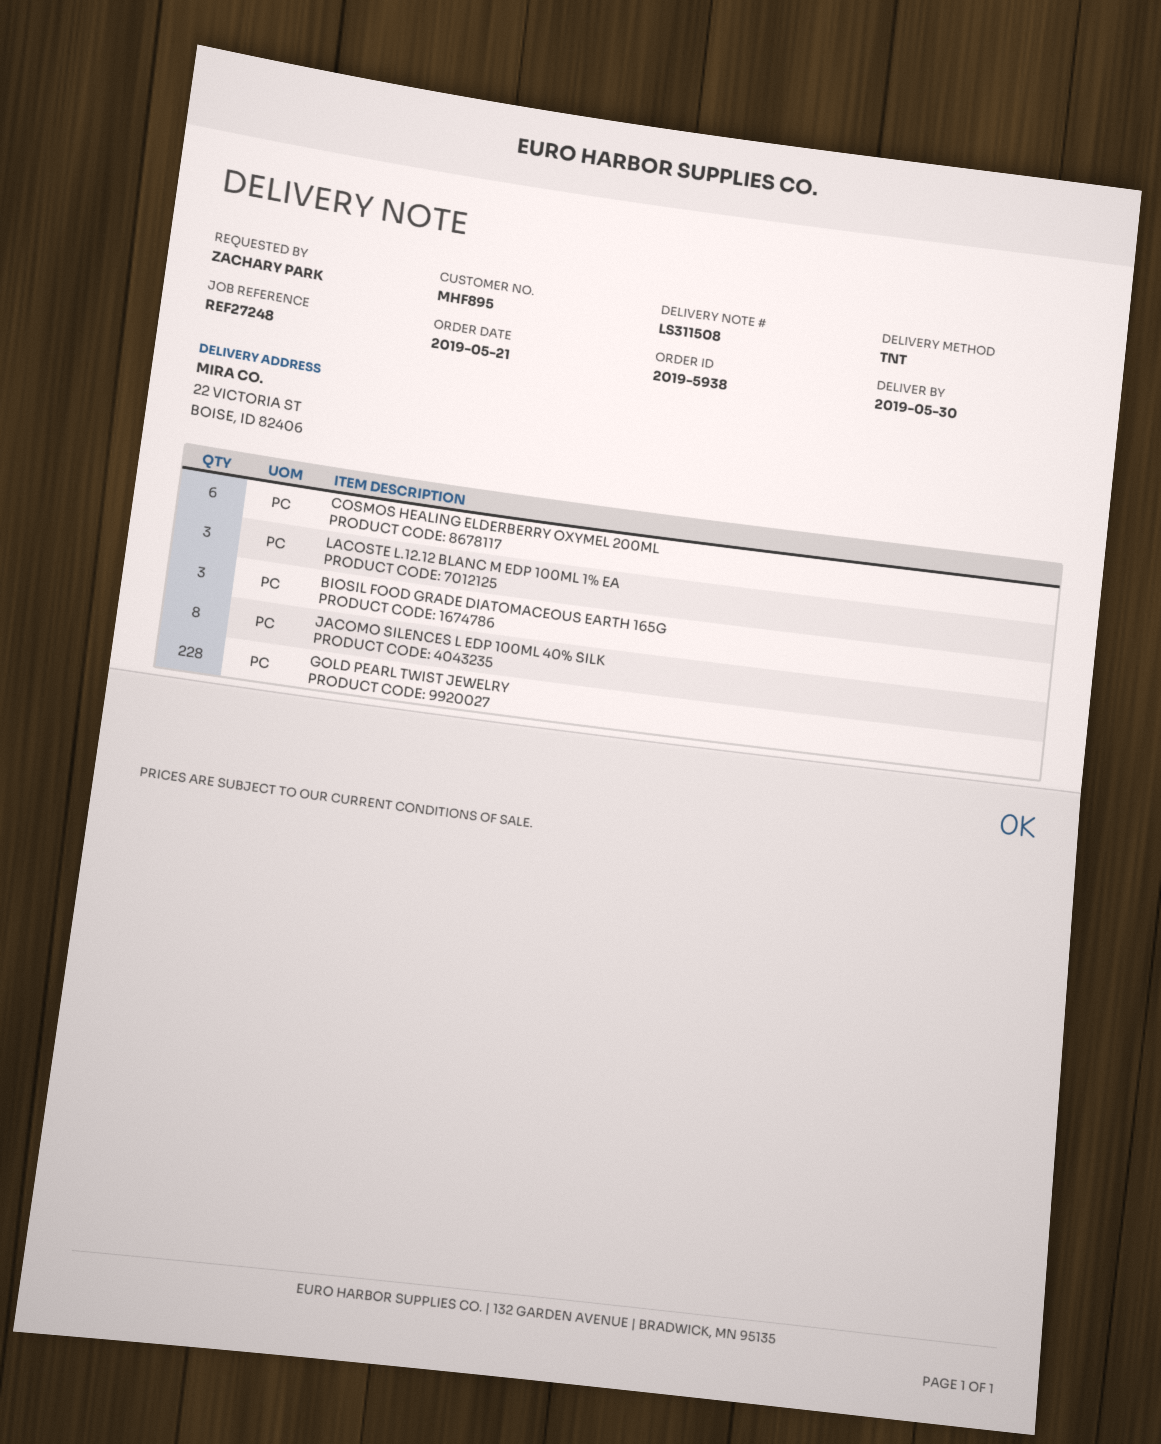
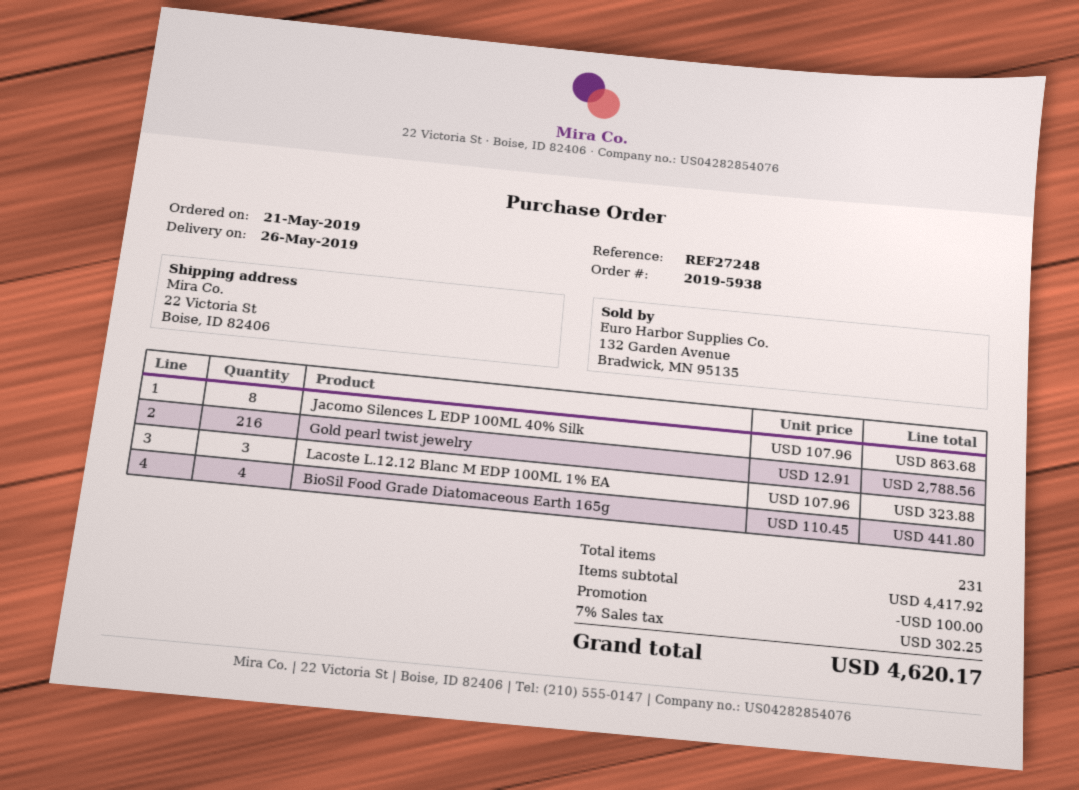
delivery date: 2019-05-30 -> 2019-05-26
COSMOS HEALING ELDERBERRY OXYMEL 200ML: 6 -> none
BIOSIL FOOD GRADE DIATOMACEOUS EARTH 165G: 3 -> 4
GOLD PEARL TWIST JEWELRY: 228 -> 216

